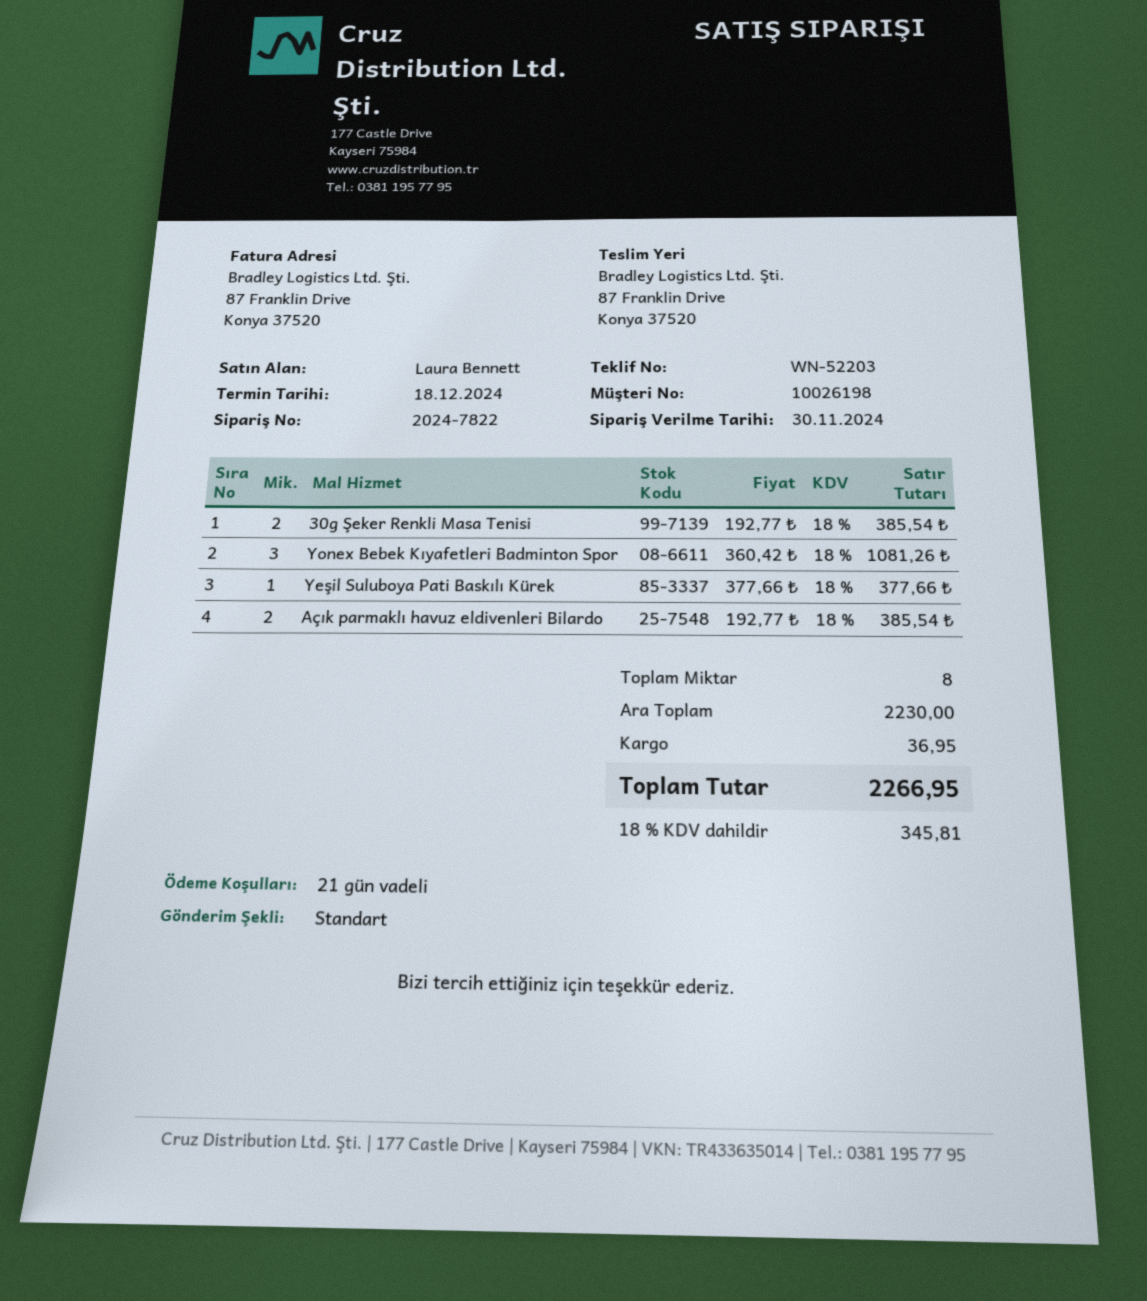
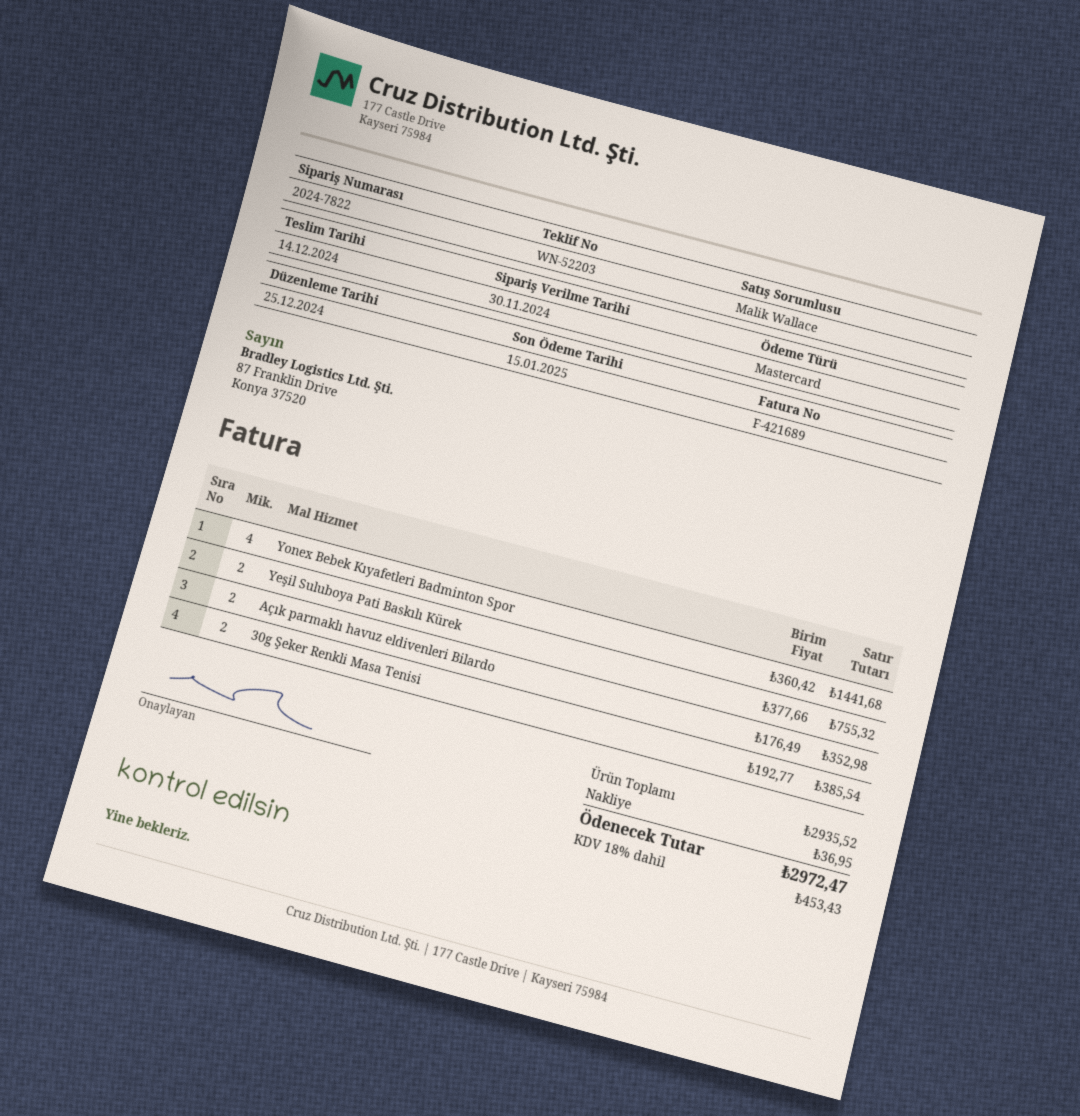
delivery date: 2024-12-18 -> 2024-12-14
Yonex Bebek Kıyafetleri Badminton Spor: 3 x 360.42 = 1081.26 -> 4 x 360.42 = 1441.68
Yeşil Suluboya Pati Baskılı Kürek: 1 x 377.66 = 377.66 -> 2 x 377.66 = 755.32
Açık parmaklı havuz eldivenleri Bilardo: 2 x 192.77 = 385.54 -> 2 x 176.49 = 352.98
subtotal: 2230.00 -> 2935.52
tax: 18% = 345.81 -> 18% = 453.43
total: 2266.95 -> 2972.47

